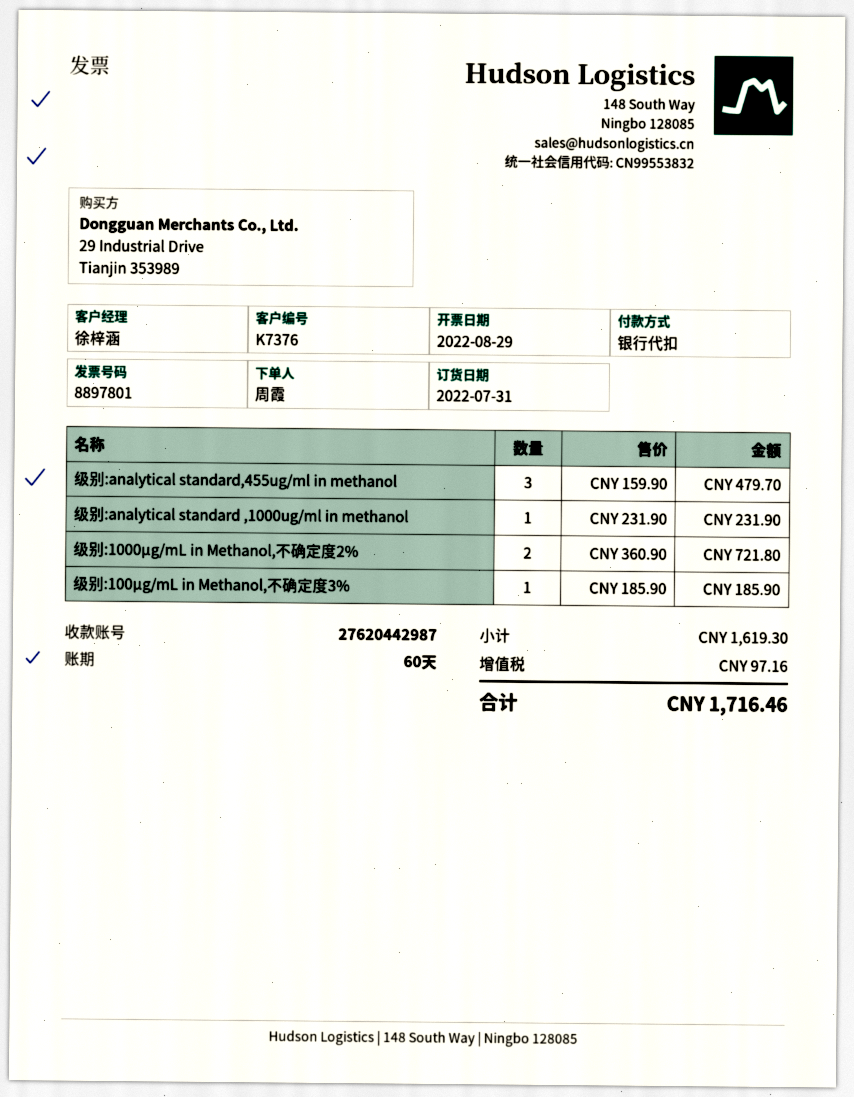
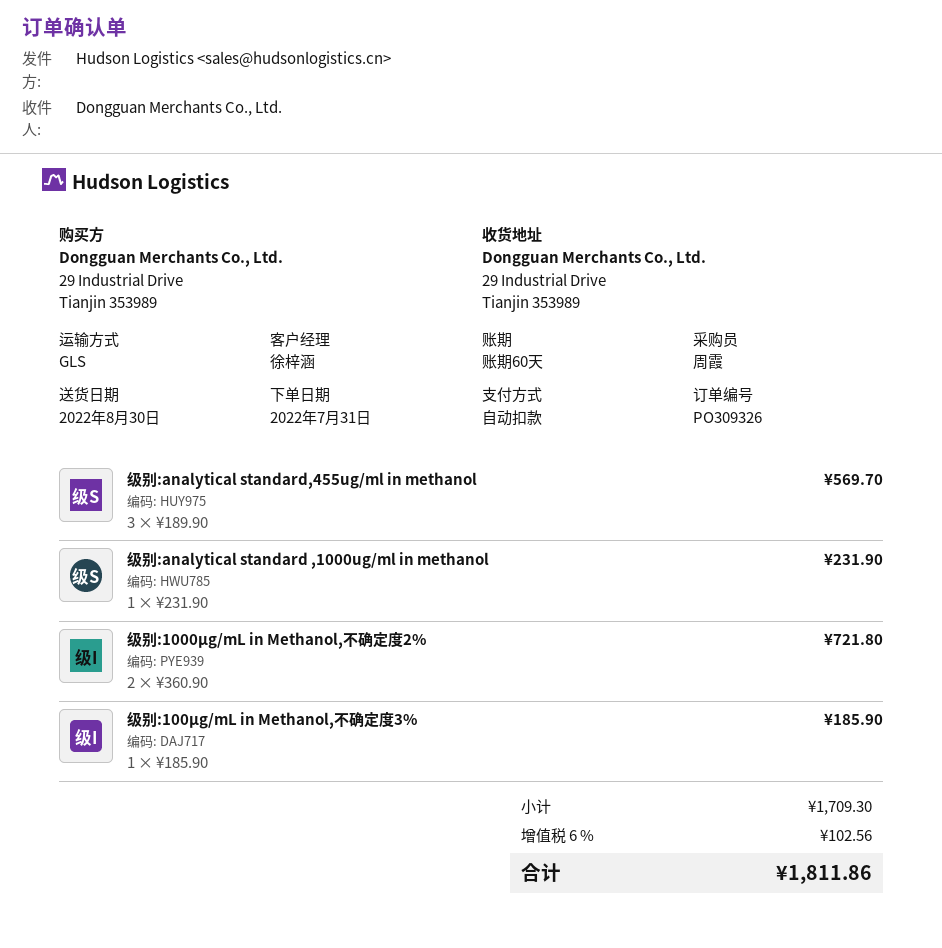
级别:analytical standard,455ug/ml in methanol: 3 x 159.90 = 479.70 -> 3 x 189.90 = 569.70
subtotal: 1619.30 -> 1709.30
tax: 97.16 -> 102.56
total: 1716.46 -> 1811.86

